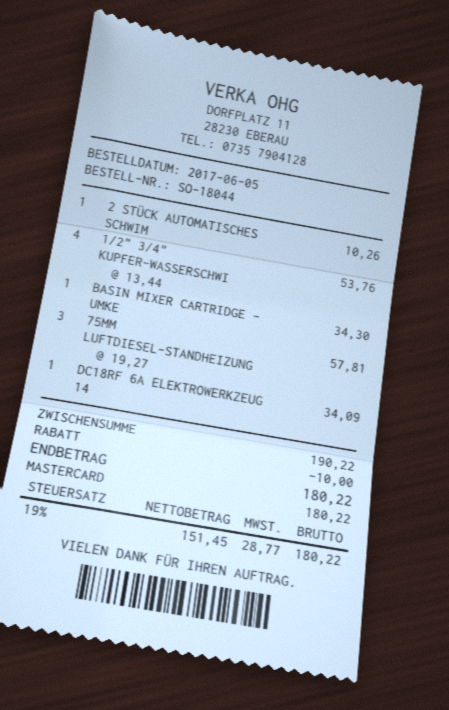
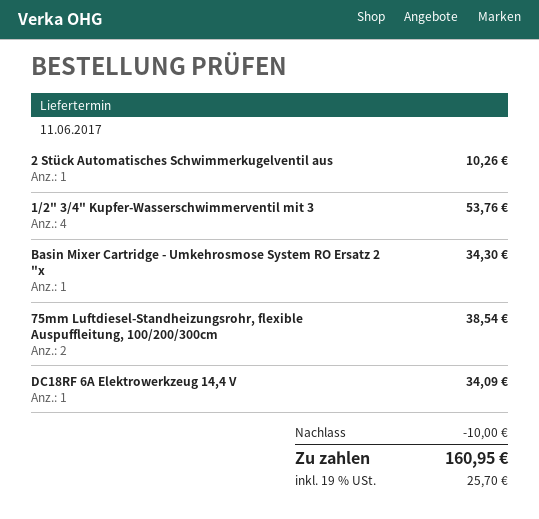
75MM LUFTDIESEL-STANDHEIZUNG: 3 for 57.81 -> 2 for 38.54
tax: 19% = 28.77 -> 19% = 25.70
total: 180.22 -> 160.95

